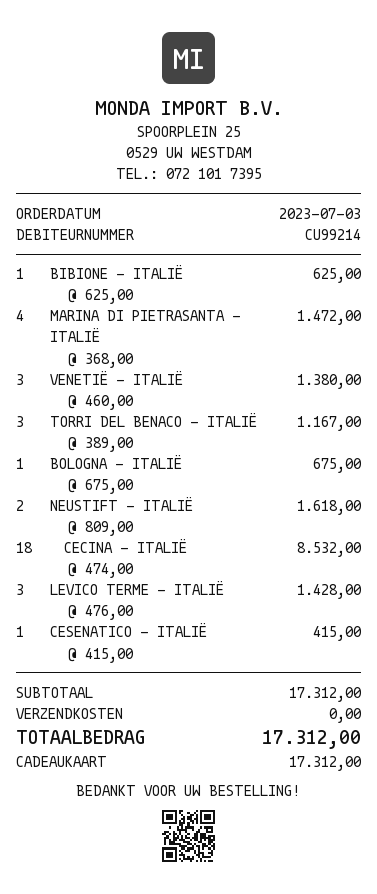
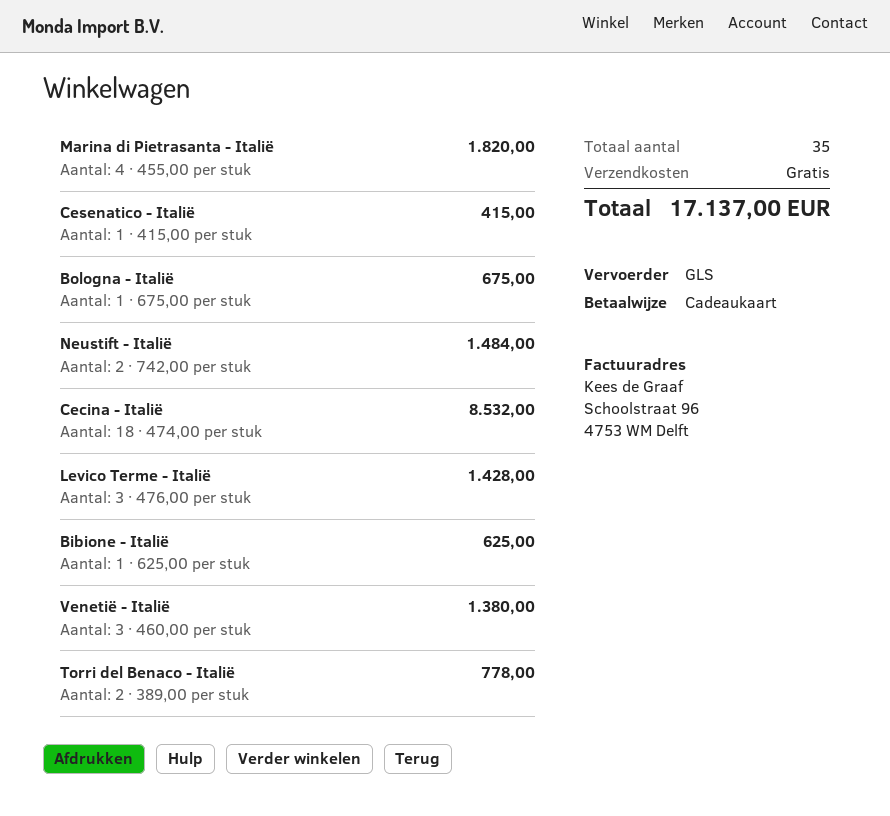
MARINA DI PIETRASANTA - ITALIË: 4 x 368.00 = 1472.00 -> 4 x 455.00 = 1820.00
TORRI DEL BENACO - ITALIË: 3 x 389.00 = 1167.00 -> 2 x 389.00 = 778.00
NEUSTIFT - ITALIË: 2 x 809.00 = 1618.00 -> 2 x 742.00 = 1484.00
total: 17312.00 -> 17137.00

